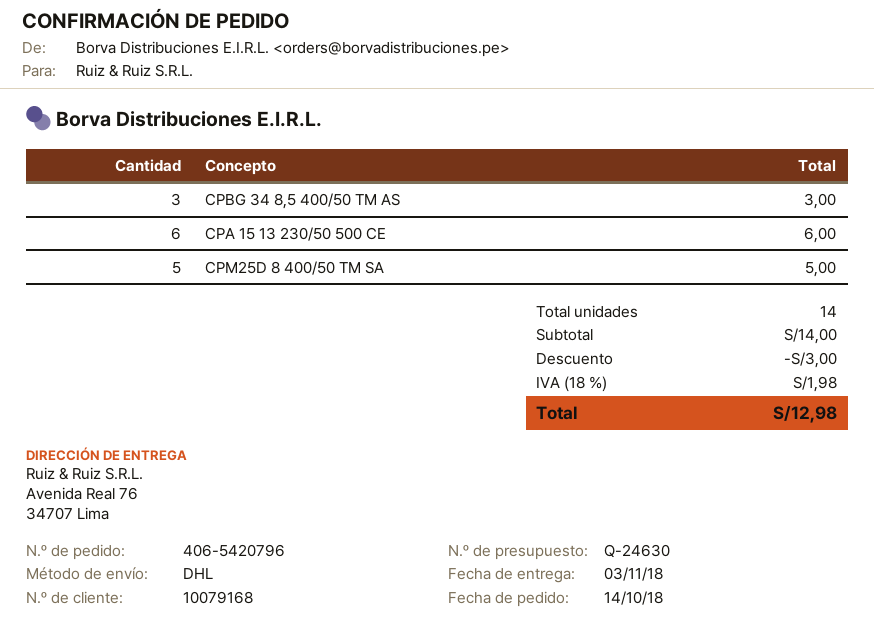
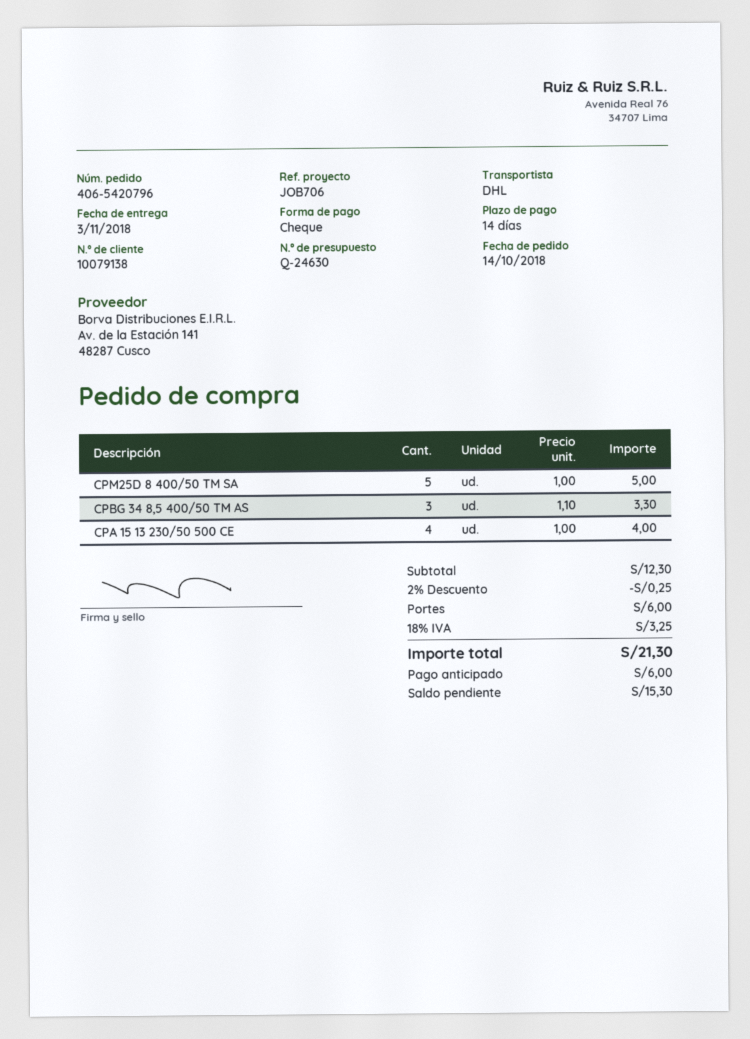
customer number: 10079168 -> 10079138
CPBG 34 8,5 400/50 TM AS: 3 for 3.00 -> 3 for 3.30
CPA 15 13 230/50 500 CE: 6 for 6.00 -> 4 for 4.00
subtotal: 14.00 -> 12.30
discount: 3.00 -> 0.25
shipping: none -> 6.00
tax: 18% = 1.98 -> 18% = 3.25
total: 12.98 -> 21.30

